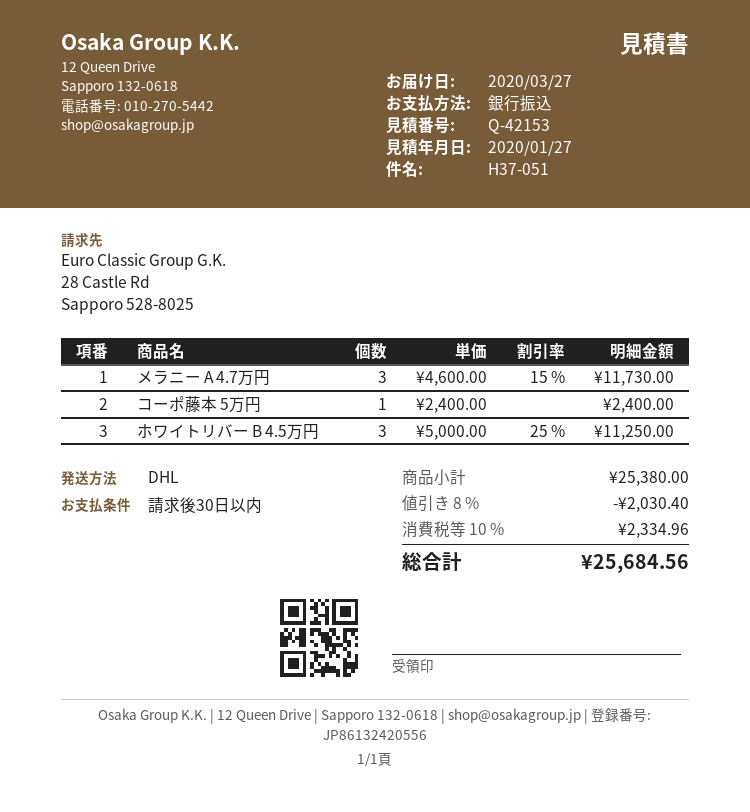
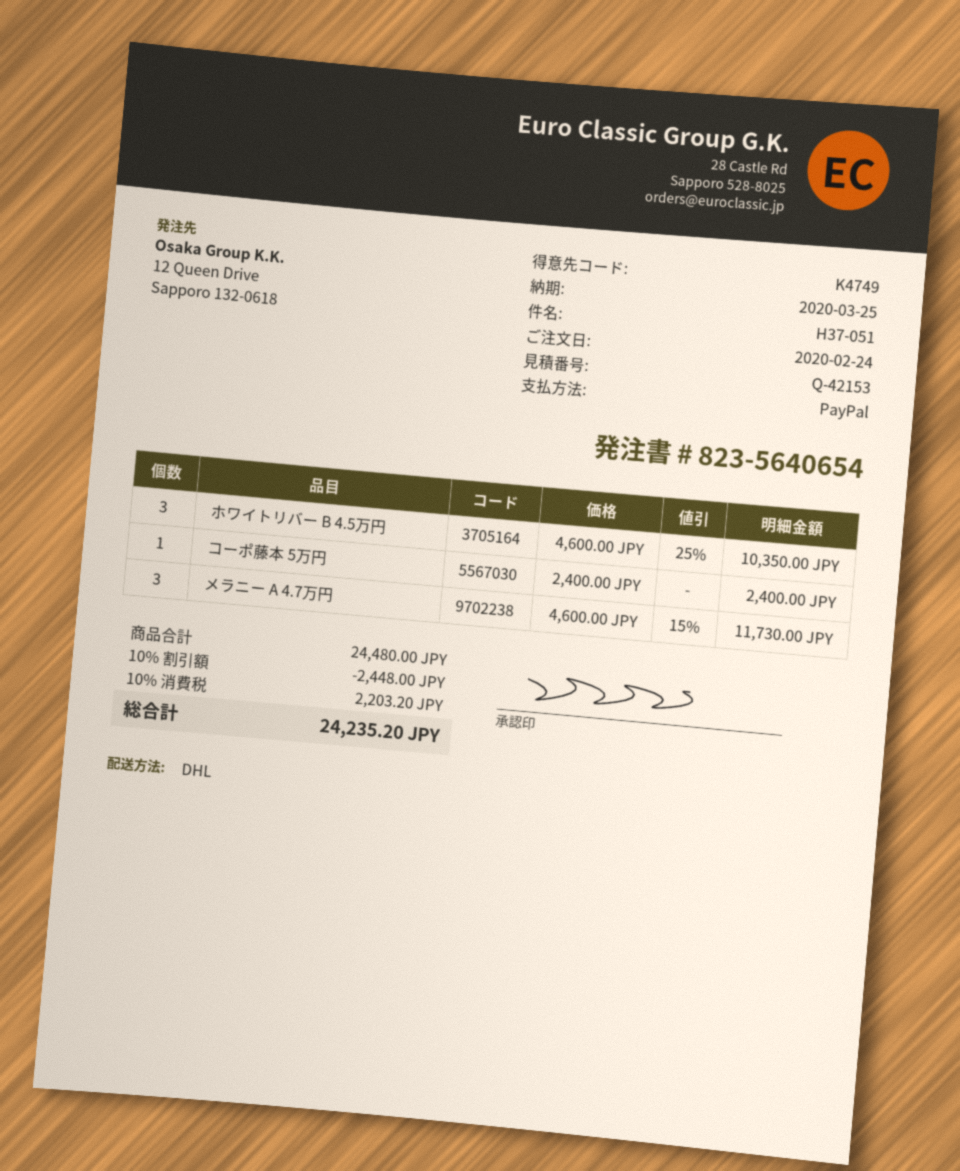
delivery date: 2020-03-27 -> 2020-03-25
payment method: bank transfer -> PayPal
ホワイトリバー B 4.5万円: 3 x 5000.00 - 25% = 11250.00 -> 3 x 4600.00 - 25% = 10350.00
subtotal: 25380.00 -> 24480.00
discount: 8% = 2030.40 -> 10% = 2448.00
tax: 10% = 2334.96 -> 10% = 2203.20
total: 25684.56 -> 24235.20

